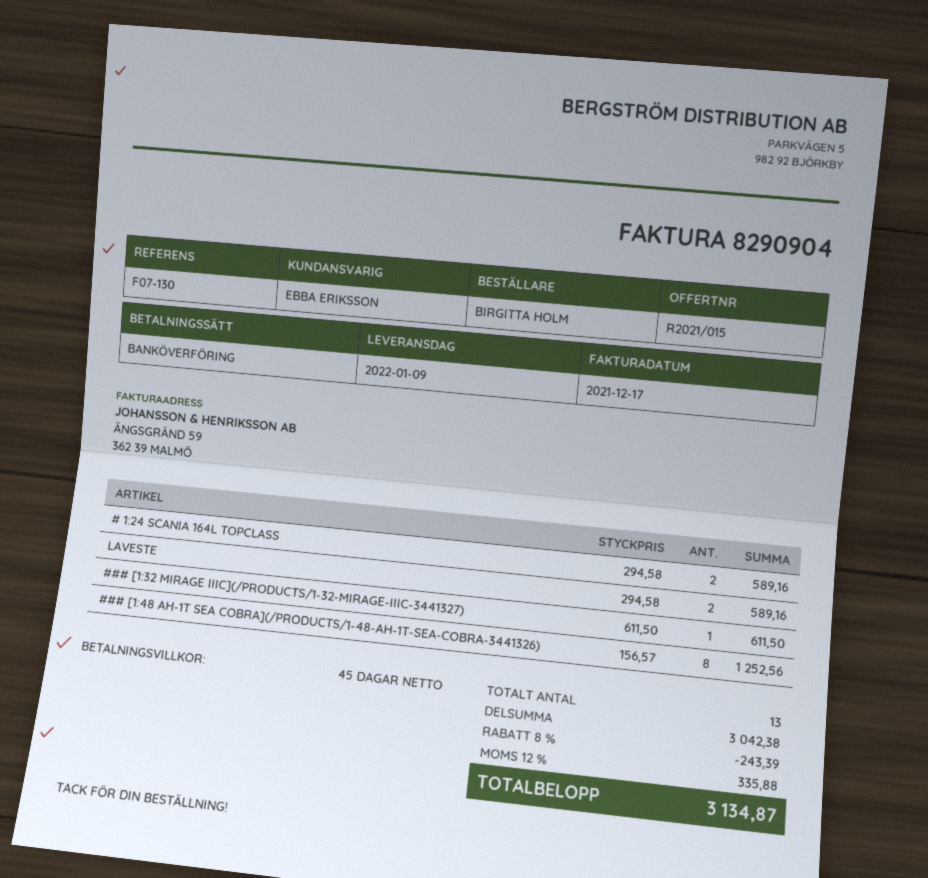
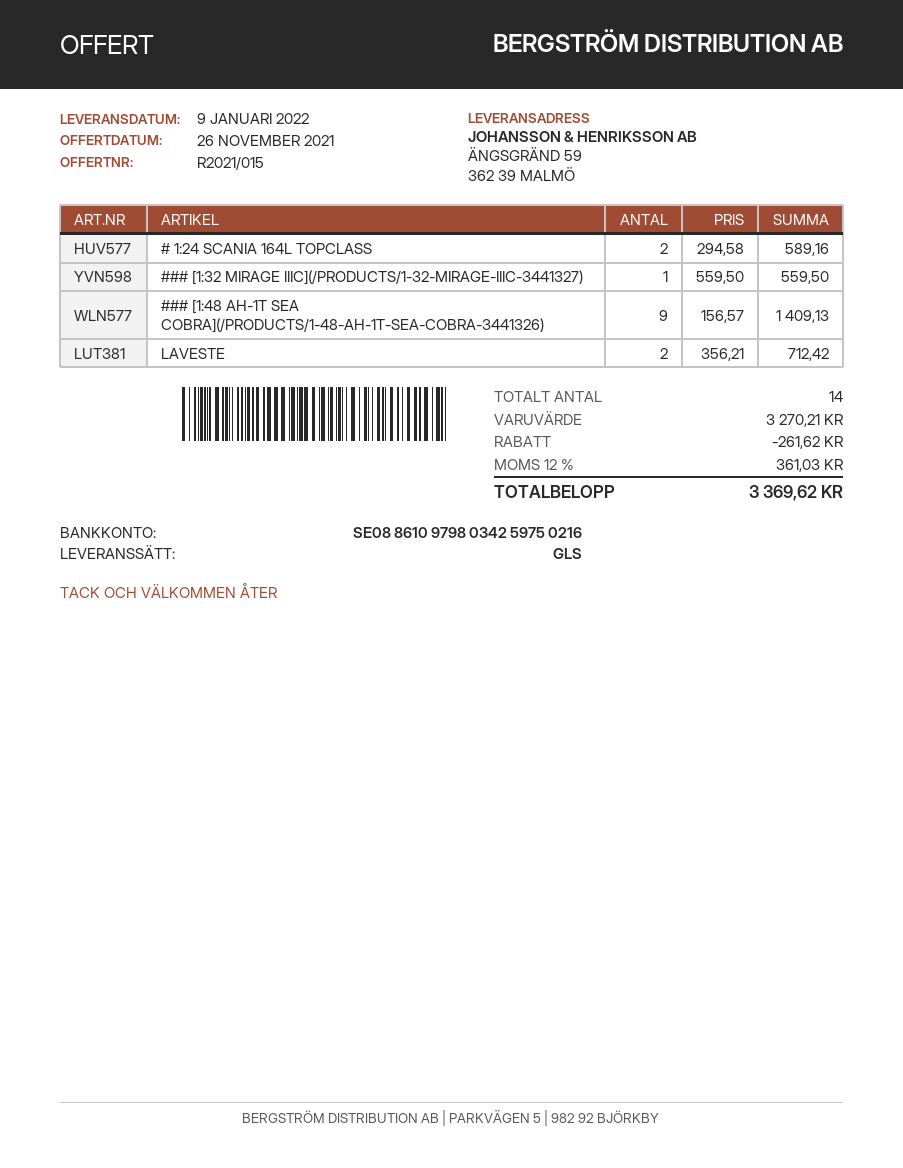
LAVESTE: 2 x 294.58 = 589.16 -> 2 x 356.21 = 712.42
### [1:32 MIRAGE IIIC](/PRODUCTS/1-32-MIRAGE-IIIC-3441327): 1 x 611.50 = 611.50 -> 1 x 559.50 = 559.50
### [1:48 AH-1T SEA COBRA](/PRODUCTS/1-48-AH-1T-SEA-COBRA-3441326): 8 x 156.57 = 1252.56 -> 9 x 156.57 = 1409.13
total quantity: 13 -> 14
subtotal: 3042.38 -> 3270.21
discount: 243.39 -> 261.62
tax: 12% = 335.88 -> 12% = 361.03
total: 3134.87 -> 3369.62

